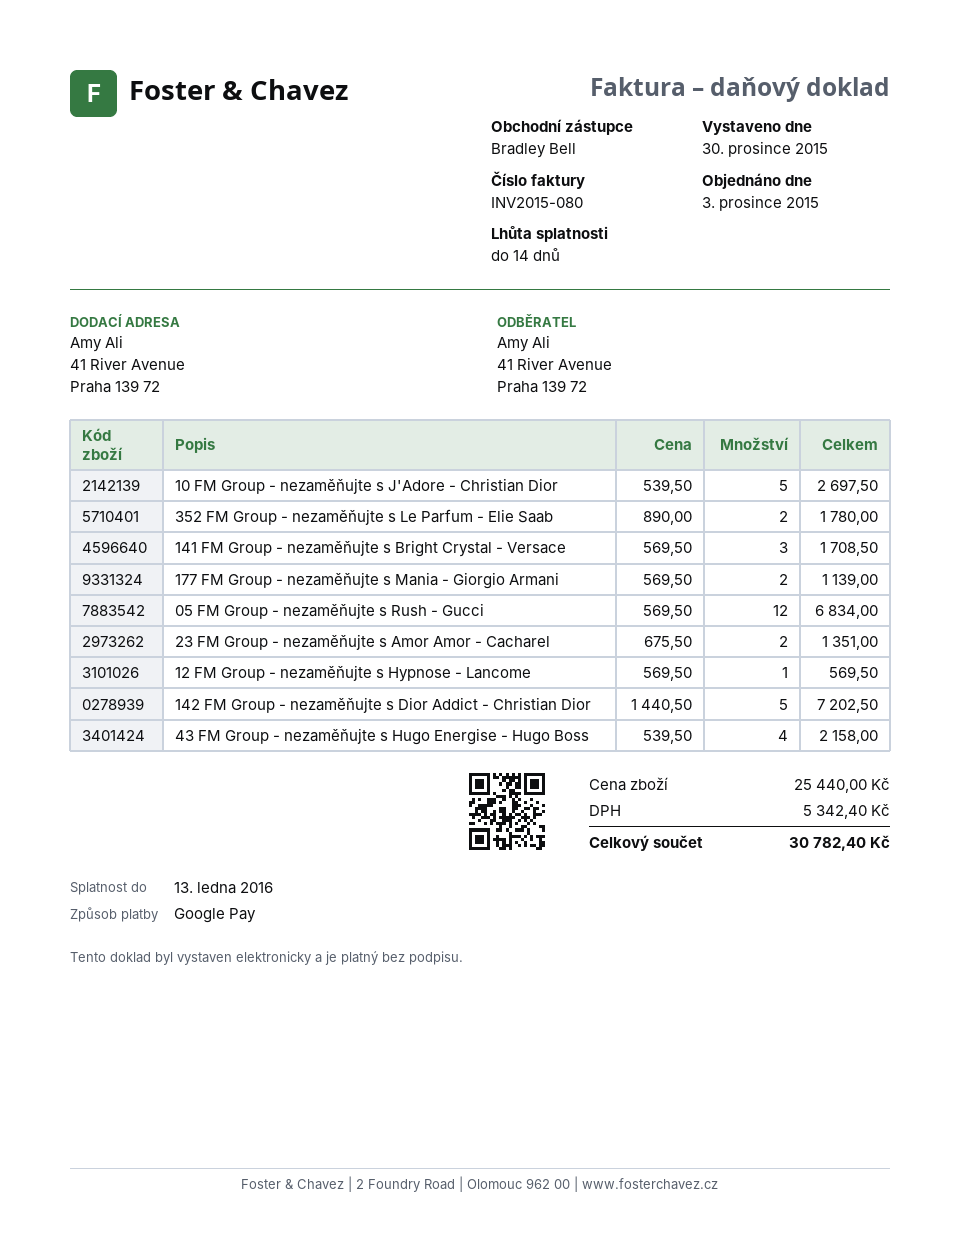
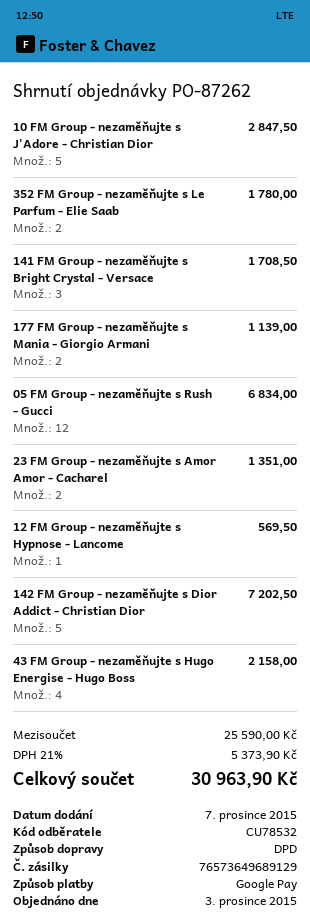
10 FM Group - nezaměňujte s J'Adore - Christian Dior: 5 for 2697.50 -> 5 for 2847.50
subtotal: 25440.00 -> 25590.00
tax: 5342.40 -> 5373.90
total: 30782.40 -> 30963.90

